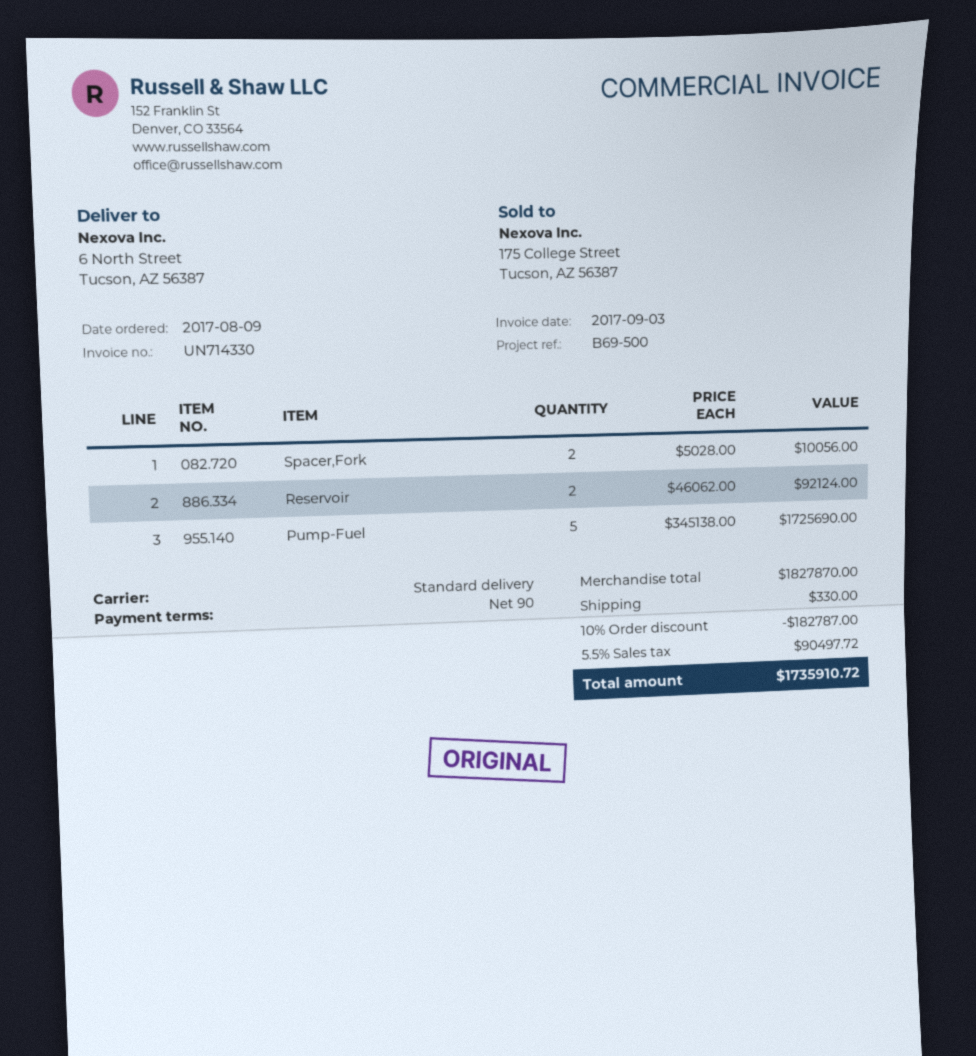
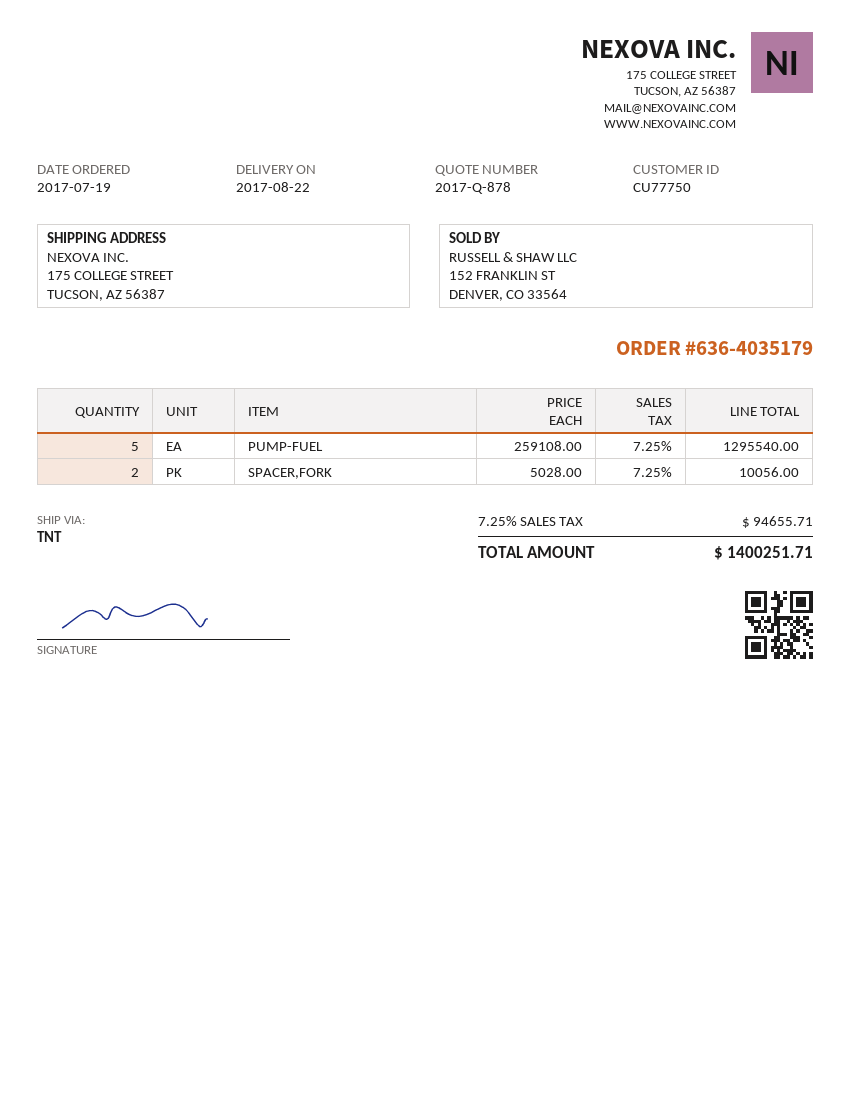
order date: 2017-08-09 -> 2017-07-19
shipping method: standard -> TNT
ship to: 6 North Street, Tucson, AZ 56387 -> 175 COLLEGE STREET, TUCSON, AZ 56387
Reservoir: 2 x 46062.00 = 92124.00 -> none
Pump-Fuel: 5 x 345138.00 = 1725690.00 -> 5 x 259108.00 = 1295540.00
discount: 10% = 182787.00 -> none
shipping: 330.00 -> none
tax: 5.5% = 90497.72 -> 7.25% = 94655.71
total: 1735910.72 -> 1400251.71

